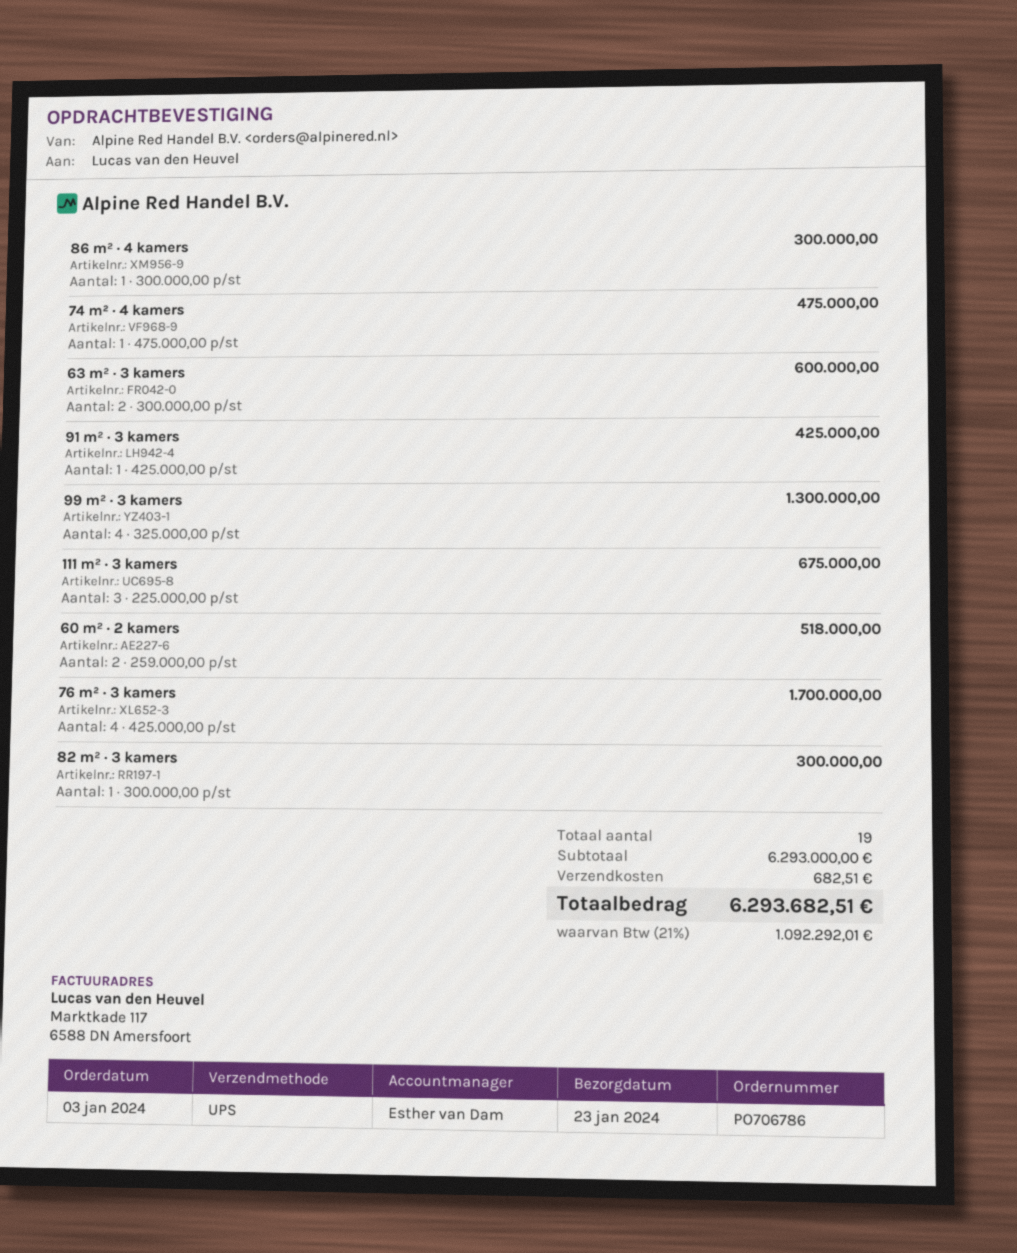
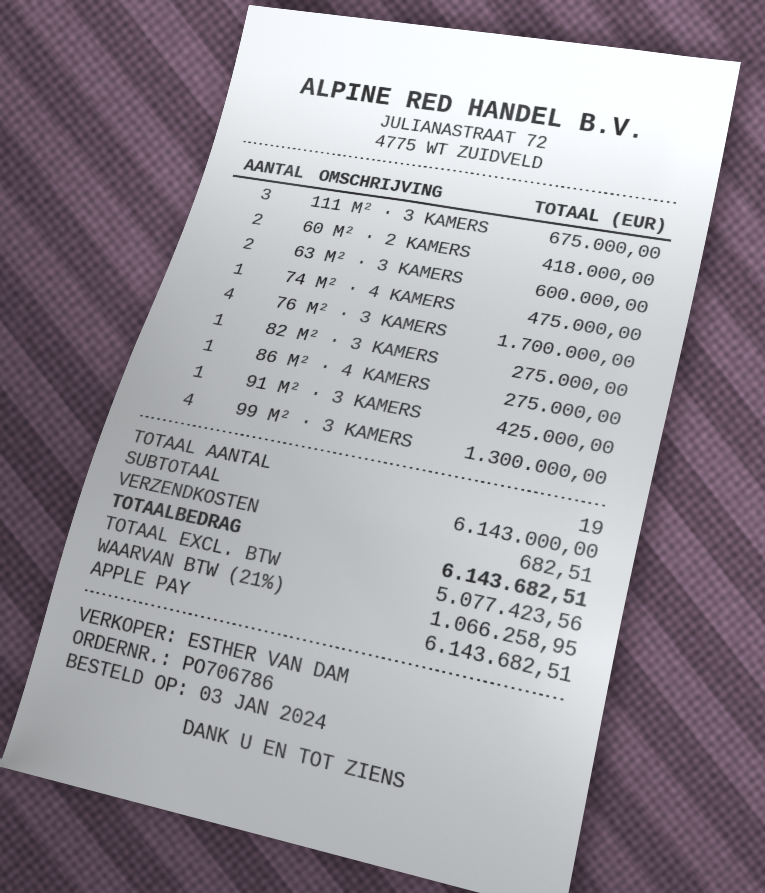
86 m² · 4 kamers: 1 for 300000.00 -> 1 for 275000.00
60 m² · 2 kamers: 2 for 518000.00 -> 2 for 418000.00
82 m² · 3 kamers: 1 for 300000.00 -> 1 for 275000.00
subtotal: 6293000.00 -> 6143000.00
tax: 21% = 1092292.01 -> 21% = 1066258.95
total: 6293682.51 -> 6143682.51

